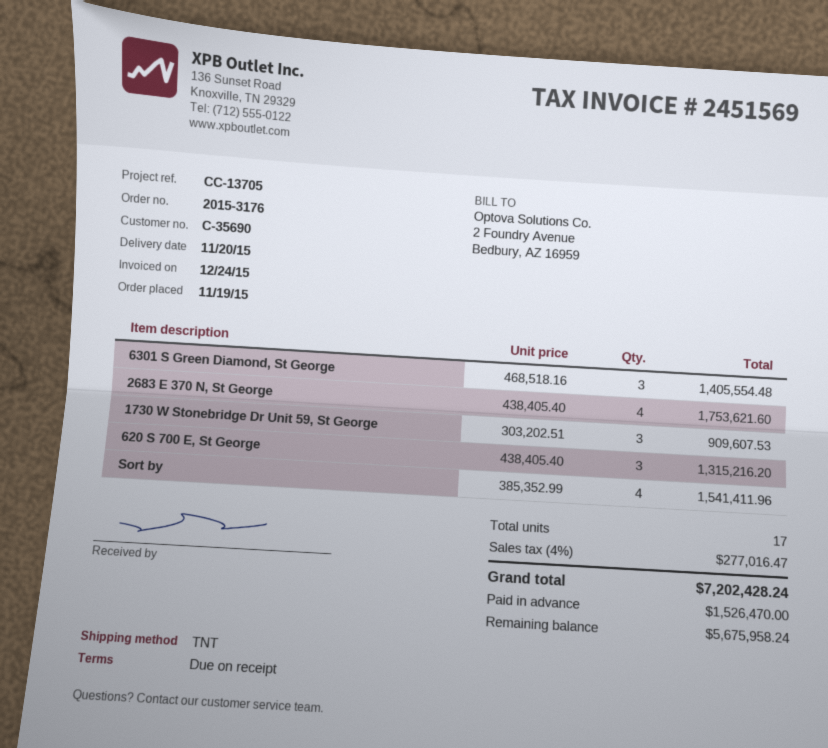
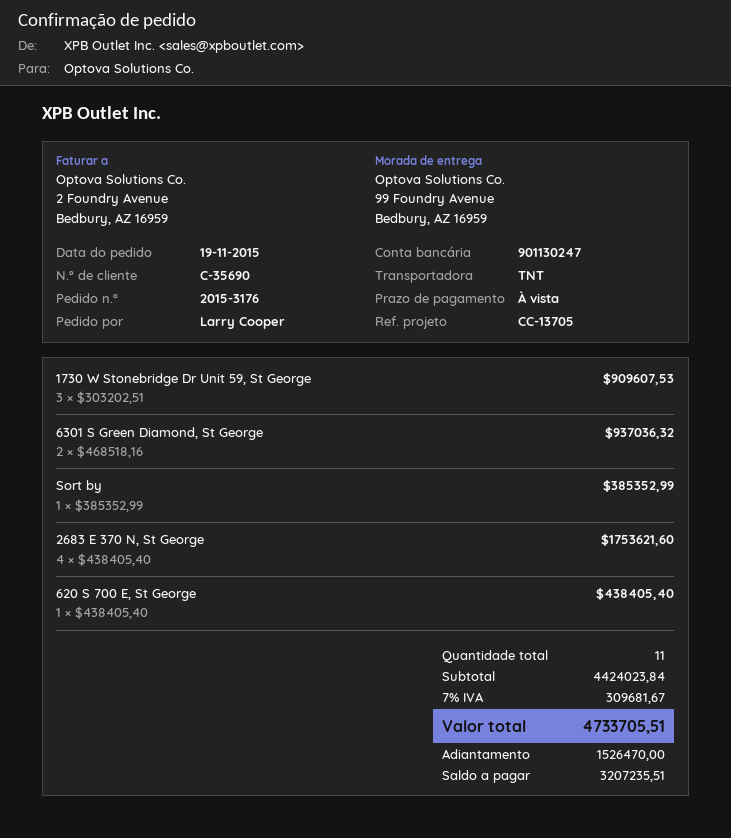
6301 S Green Diamond, St George: 3 x 468518.16 = 1405554.48 -> 2 x 468518.16 = 937036.32
620 S 700 E, St George: 3 x 438405.40 = 1315216.20 -> 1 x 438405.40 = 438405.40
Sort by: 4 x 385352.99 = 1541411.96 -> 1 x 385352.99 = 385352.99
total quantity: 17 -> 11
tax: 4% = 277016.47 -> 7% = 309681.67
total: 7202428.24 -> 4733705.51
balance: 5675958.24 -> 3207235.51

